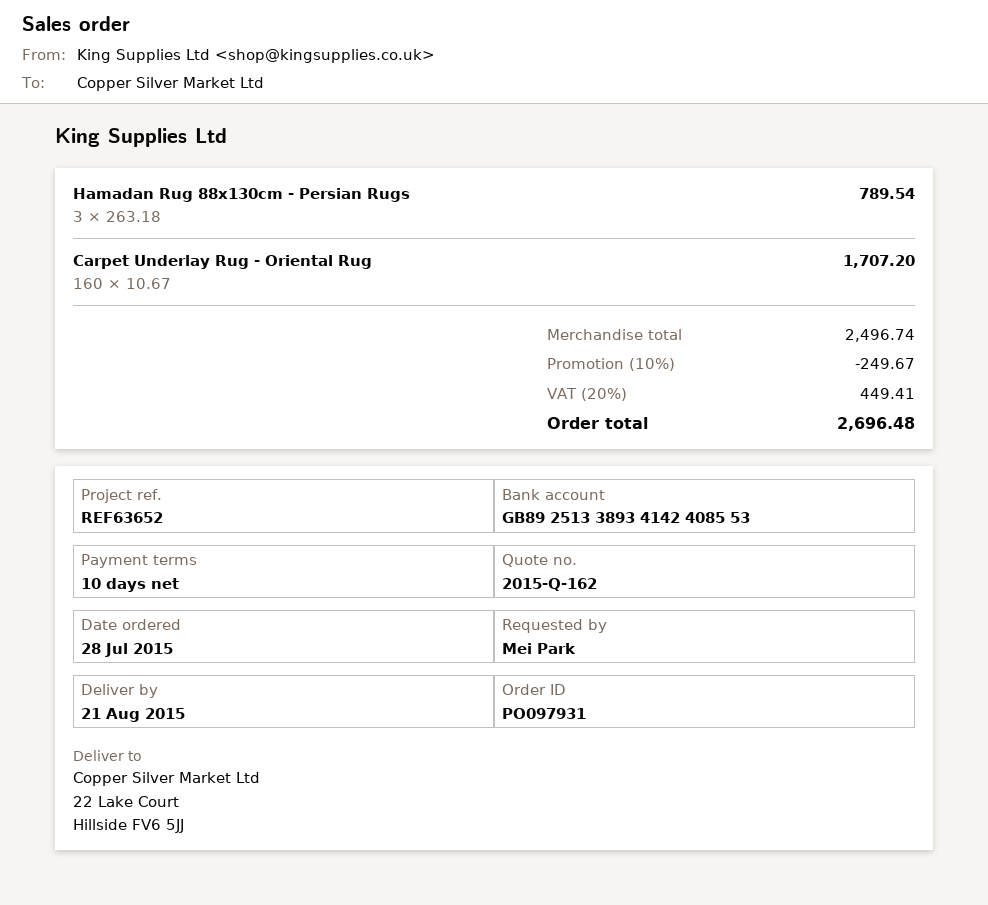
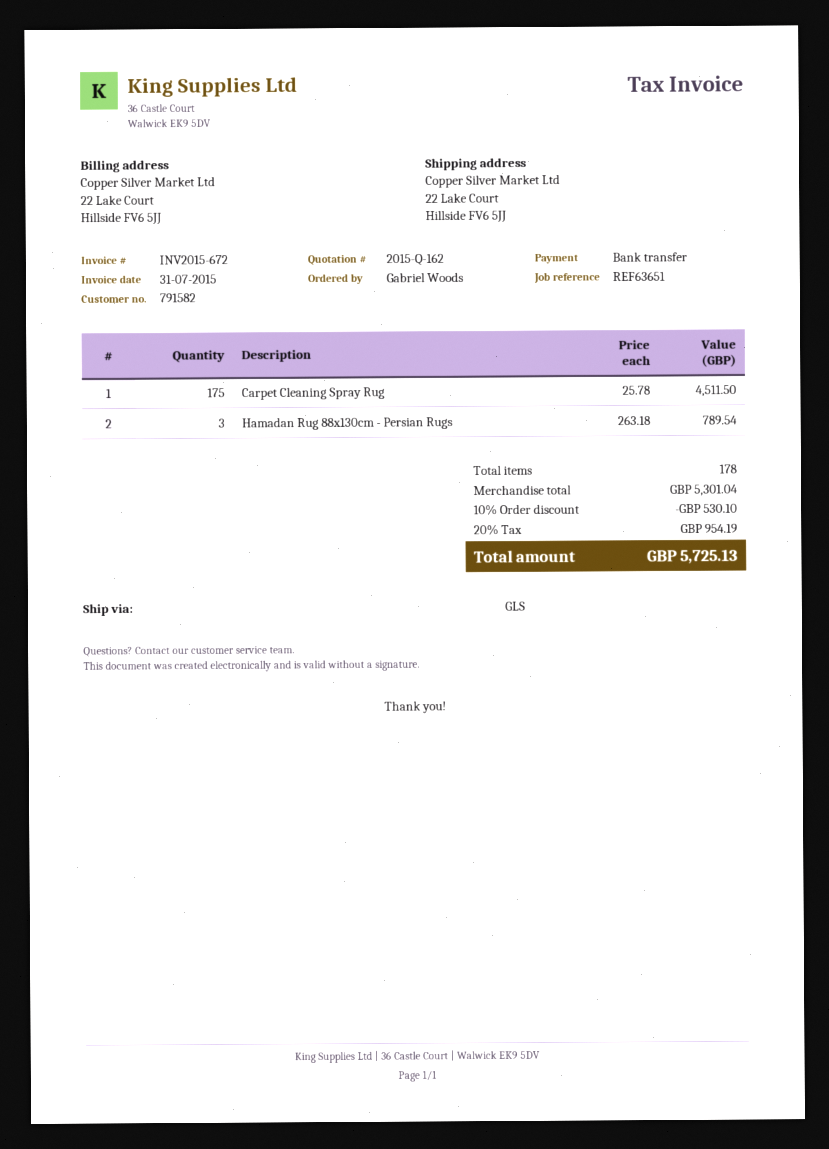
reference: REF63652 -> REF63651
ordered by: Mei Park -> Gabriel Woods
Carpet Underlay Rug - Oriental Rug: 160 x 10.67 = 1707.20 -> none
Carpet Cleaning Spray Rug: none -> 175 x 25.78 = 4511.50
subtotal: 2496.74 -> 5301.04
discount: 10% = 249.67 -> 10% = 530.10
tax: 20% = 449.41 -> 20% = 954.19
total: 2696.48 -> 5725.13

